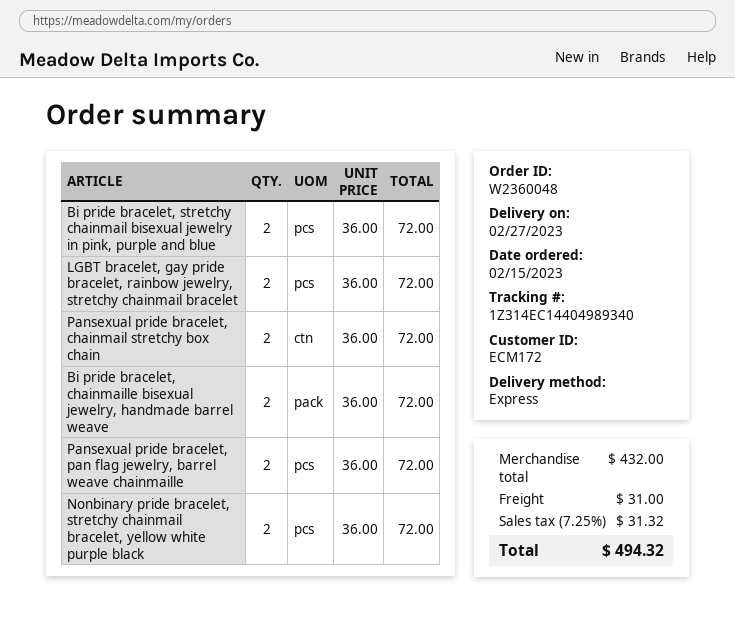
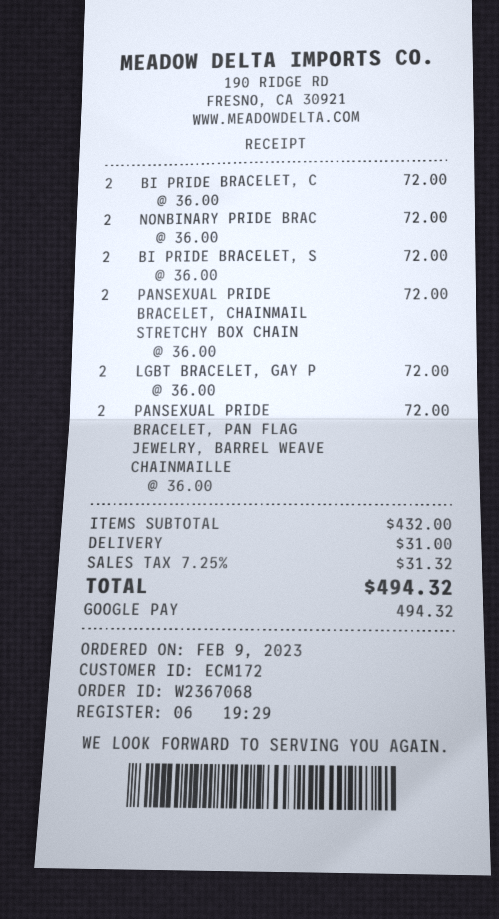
order number: W2360048 -> W2367068
order date: 2023-02-15 -> 2023-02-09

